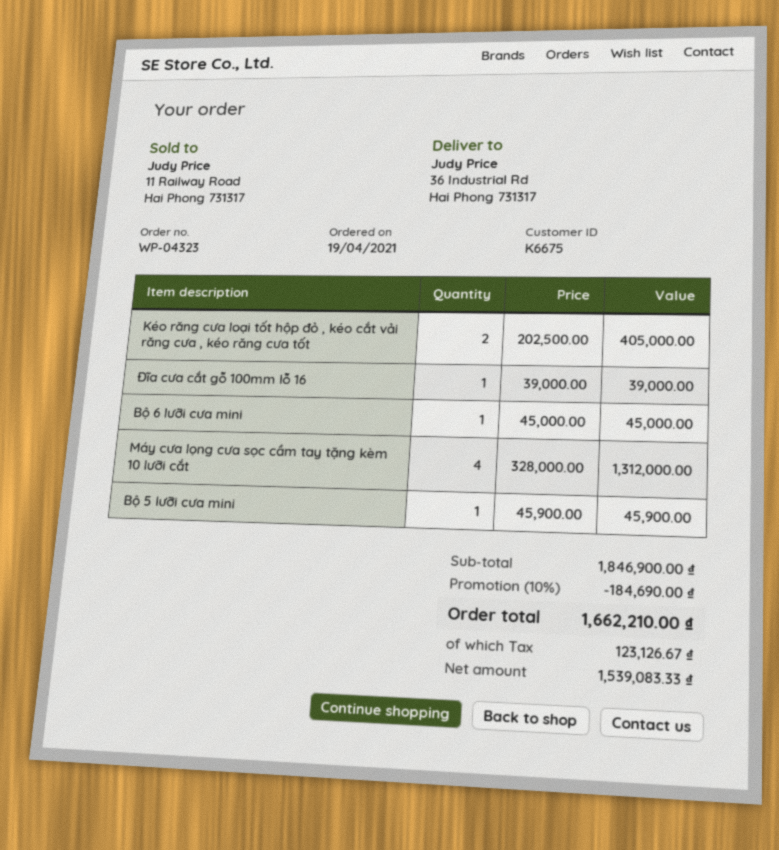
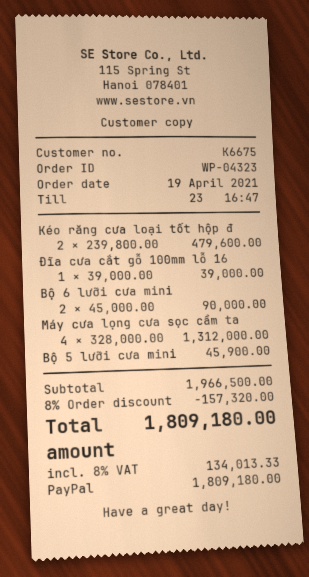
Kéo răng cưa loại tốt hộp đỏ , kéo cắt vải răng cưa , kéo răng cưa tốt: 2 x 202500.00 = 405000.00 -> 2 x 239800.00 = 479600.00
Bộ 6 lưỡi cưa mini: 1 x 45000.00 = 45000.00 -> 2 x 45000.00 = 90000.00
subtotal: 1846900.00 -> 1966500.00
discount: 10% = 184690.00 -> 8% = 157320.00
tax: 123126.67 -> 134013.33
total: 1662210.00 -> 1809180.00

